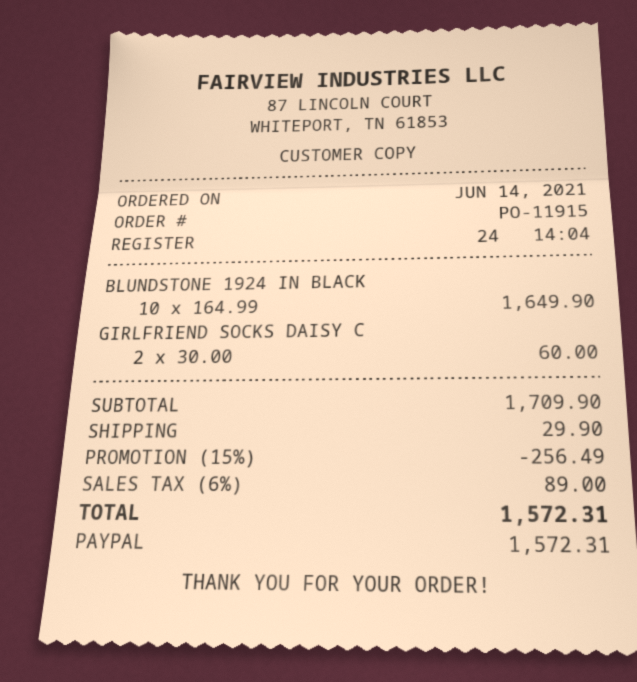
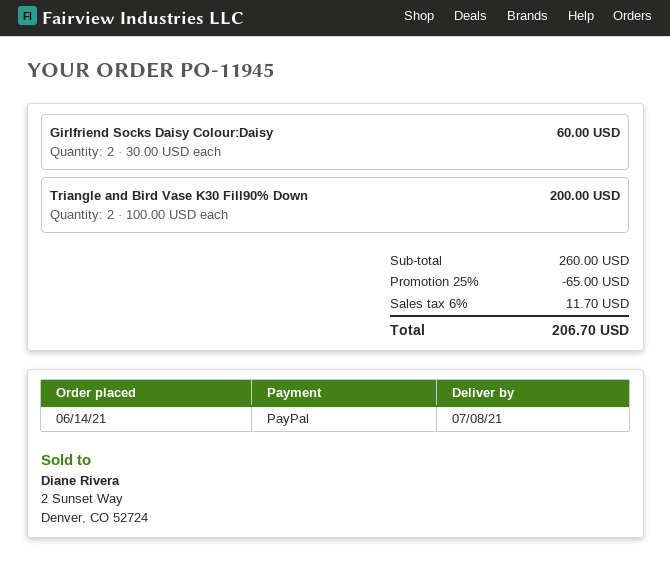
order number: PO-11915 -> PO-11945
BLUNDSTONE 1924 IN BLACK: 10 x 164.99 = 1649.90 -> none
Triangle and Bird Vase K30 Fill90% Down: none -> 2 x 100.00 = 200.00
subtotal: 1709.90 -> 260.00
discount: 15% = 256.49 -> 25% = 65.00
shipping: 29.90 -> none
tax: 6% = 89.00 -> 6% = 11.70
total: 1572.31 -> 206.70

